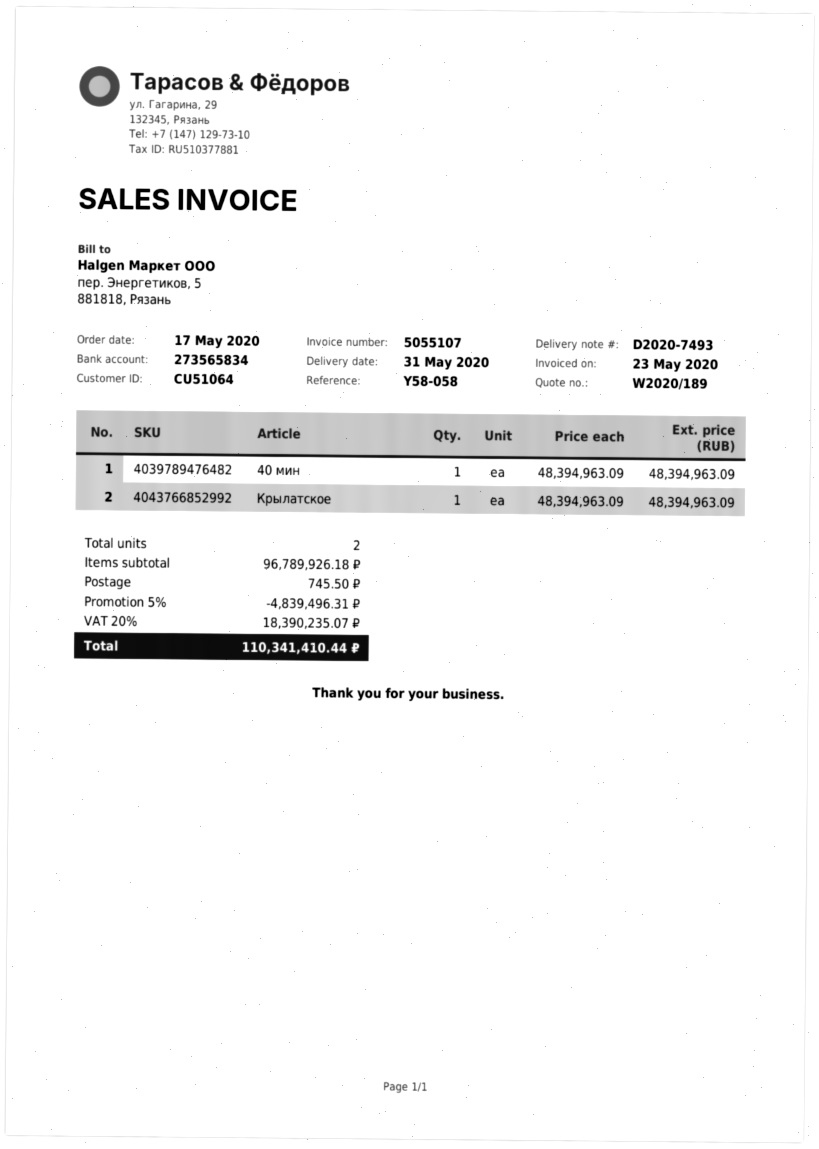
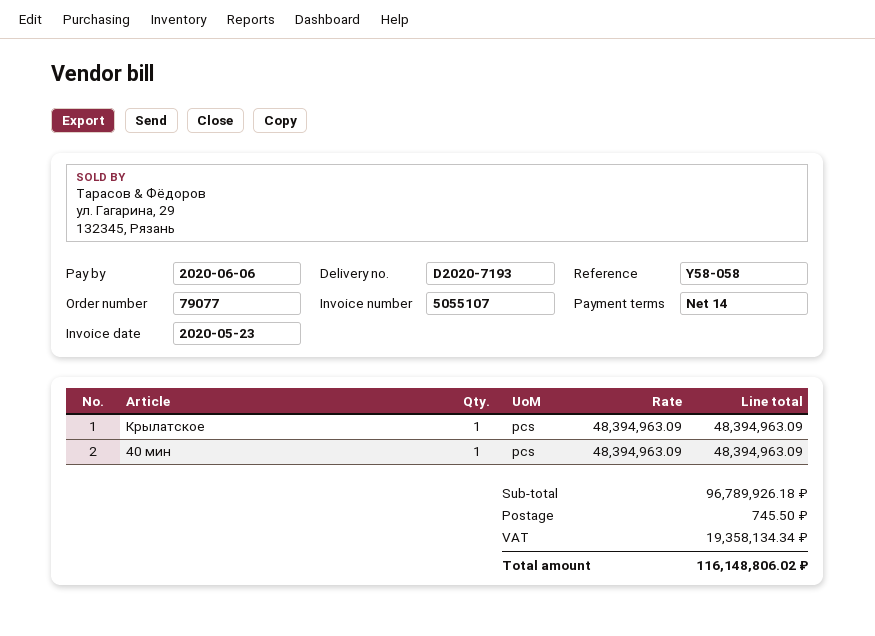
delivery note number: D2020-7493 -> D2020-7193
discount: 5% = 4839496.31 -> none
tax: 18390235.07 -> 19358134.34
total: 110341410.44 -> 116148806.02

